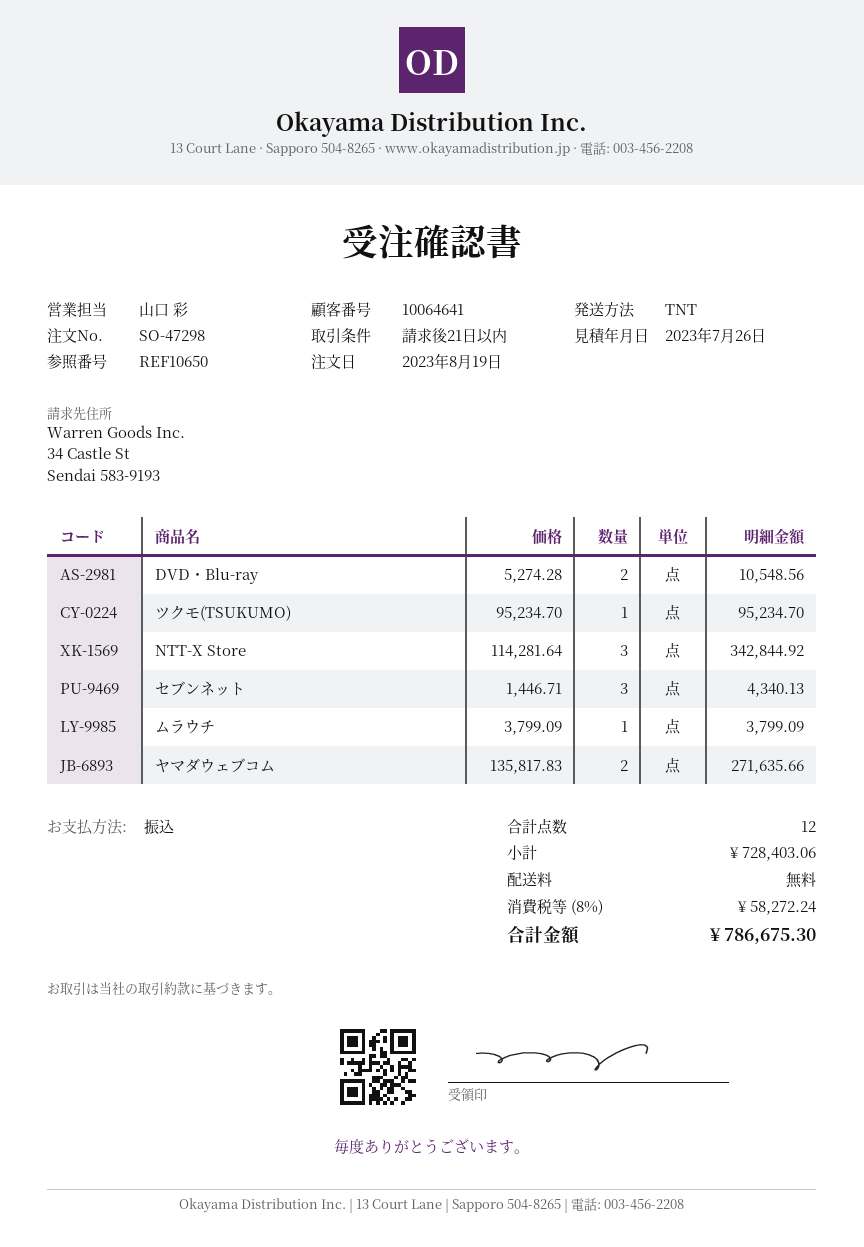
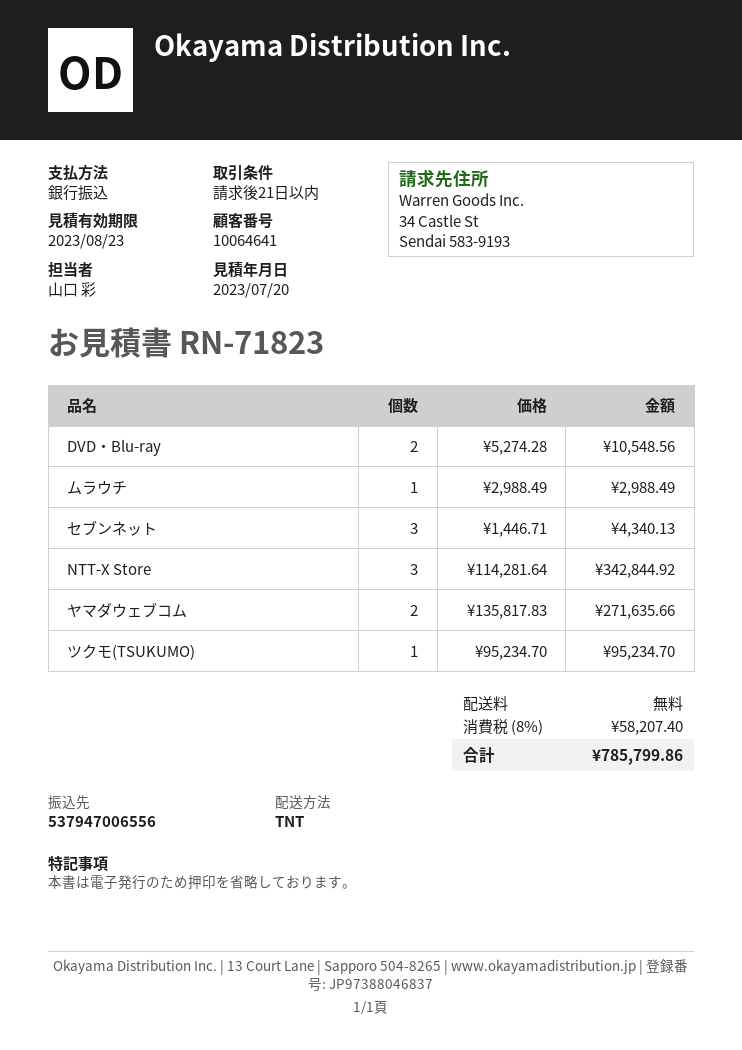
quote date: 2023-07-26 -> 2023-07-20
ムラウチ: 1 x 3799.09 = 3799.09 -> 1 x 2988.49 = 2988.49
tax: 8% = 58272.24 -> 8% = 58207.40
total: 786675.30 -> 785799.86

